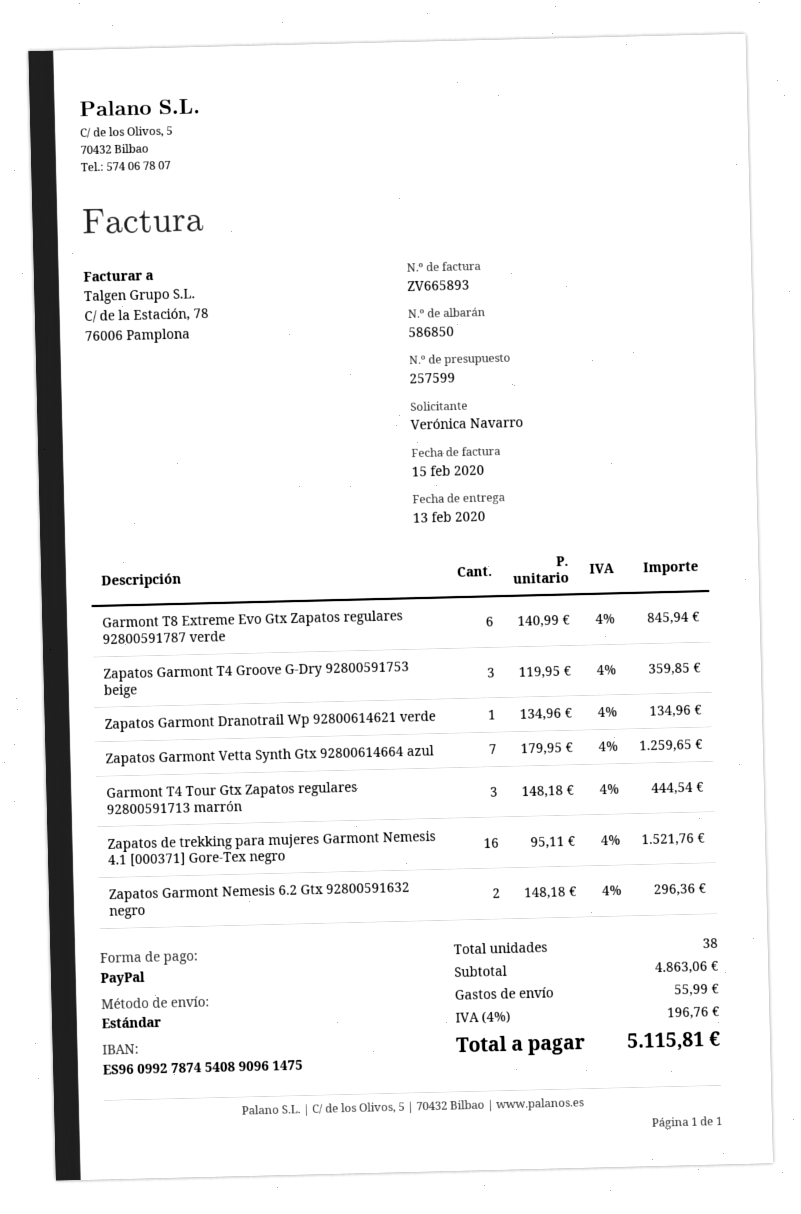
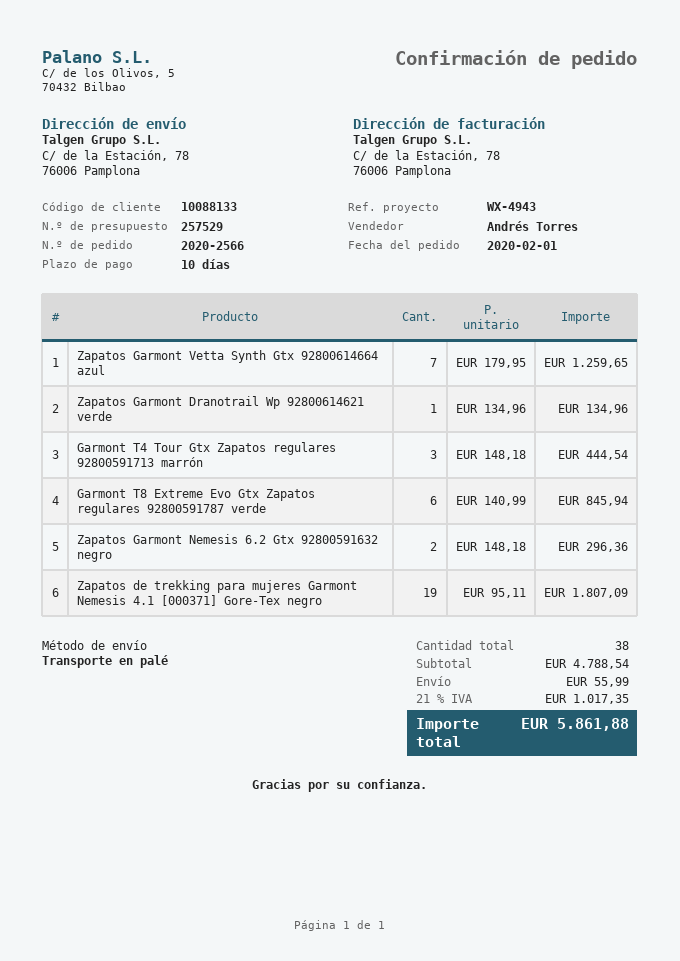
quote number: 257599 -> 257529
shipping method: standard -> pallet freight
Zapatos Garmont T4 Groove G-Dry 92800591753 beige: 3 x 119.95 = 359.85 -> none
Zapatos de trekking para mujeres Garmont Nemesis 4.1 [000371] Gore-Tex negro: 16 x 95.11 = 1521.76 -> 19 x 95.11 = 1807.09
subtotal: 4863.06 -> 4788.54
tax: 4% = 196.76 -> 21% = 1017.35
total: 5115.81 -> 5861.88

